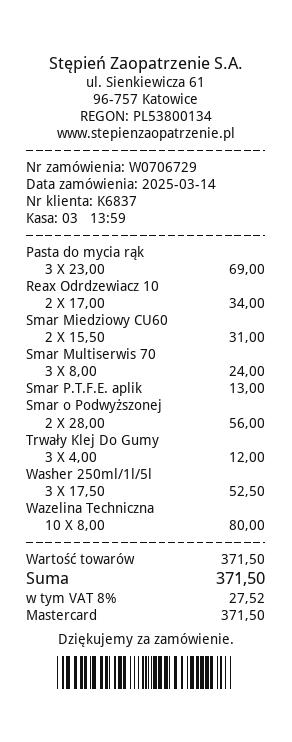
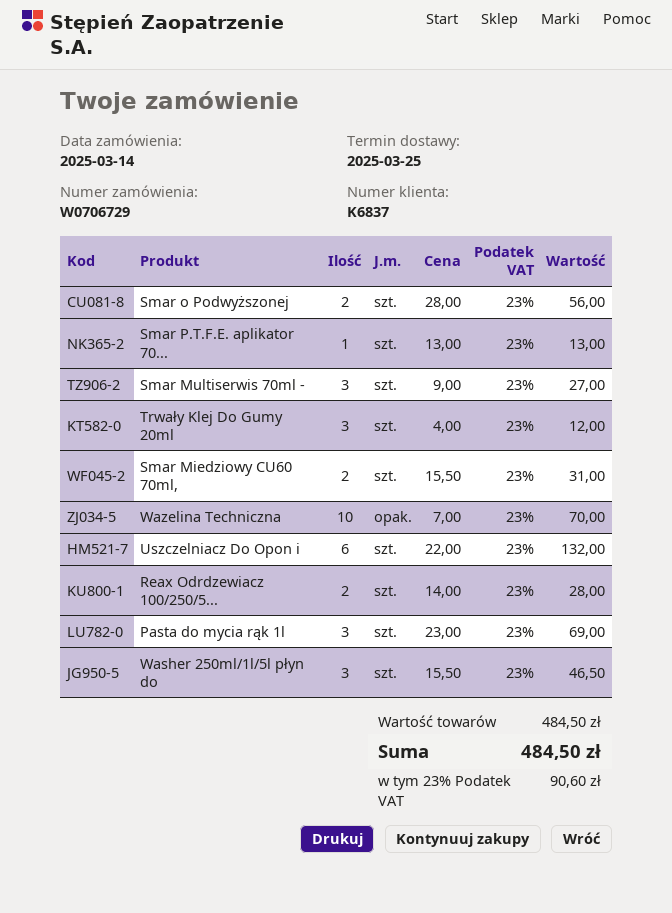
Reax Odrdzewiacz 10: 2 x 17.00 = 34.00 -> 2 x 14.00 = 28.00
Smar Multiserwis 70: 3 x 8.00 = 24.00 -> 3 x 9.00 = 27.00
Washer 250ml/1l/5l: 3 x 17.50 = 52.50 -> 3 x 15.50 = 46.50
Wazelina Techniczna: 10 x 8.00 = 80.00 -> 10 x 7.00 = 70.00
Uszczelniacz Do Opon i: none -> 6 x 22.00 = 132.00
subtotal: 371.50 -> 484.50
tax: 8% = 27.52 -> 23% = 90.60
total: 371.50 -> 484.50

